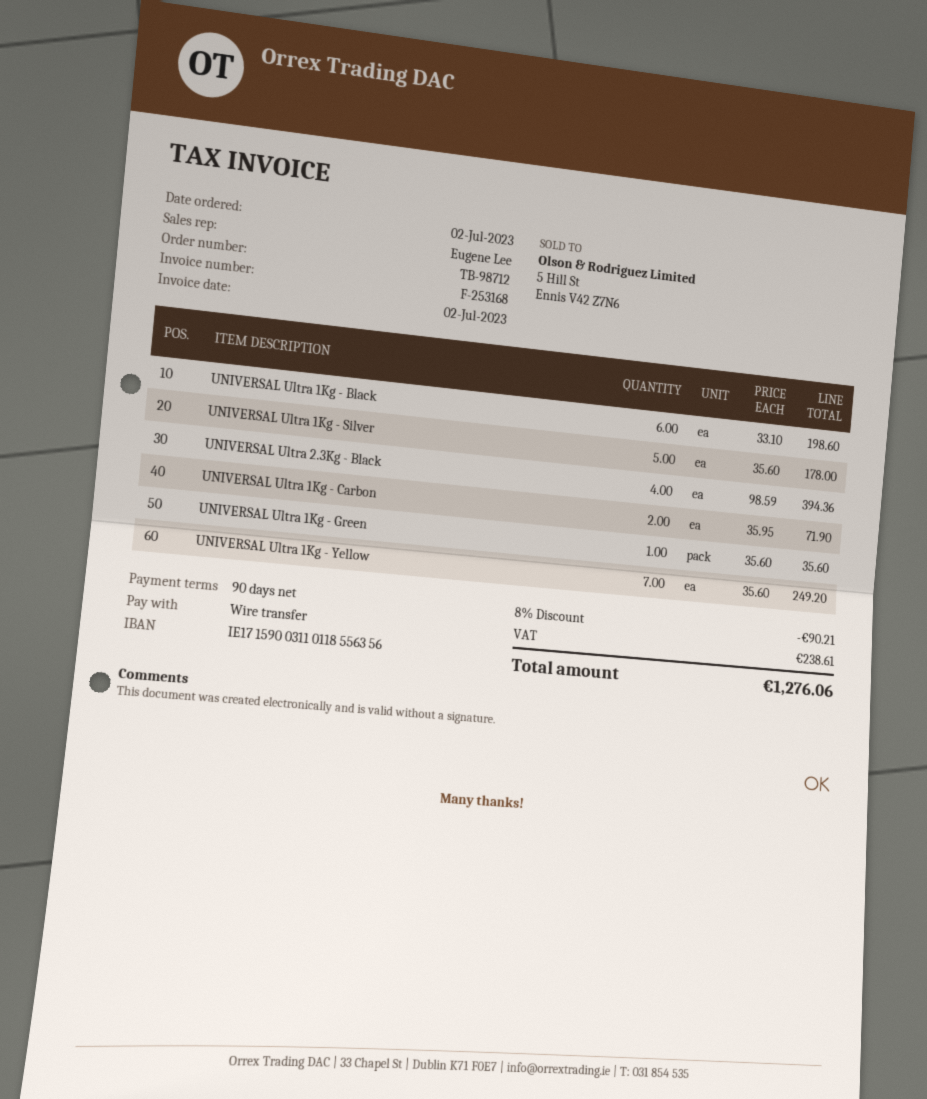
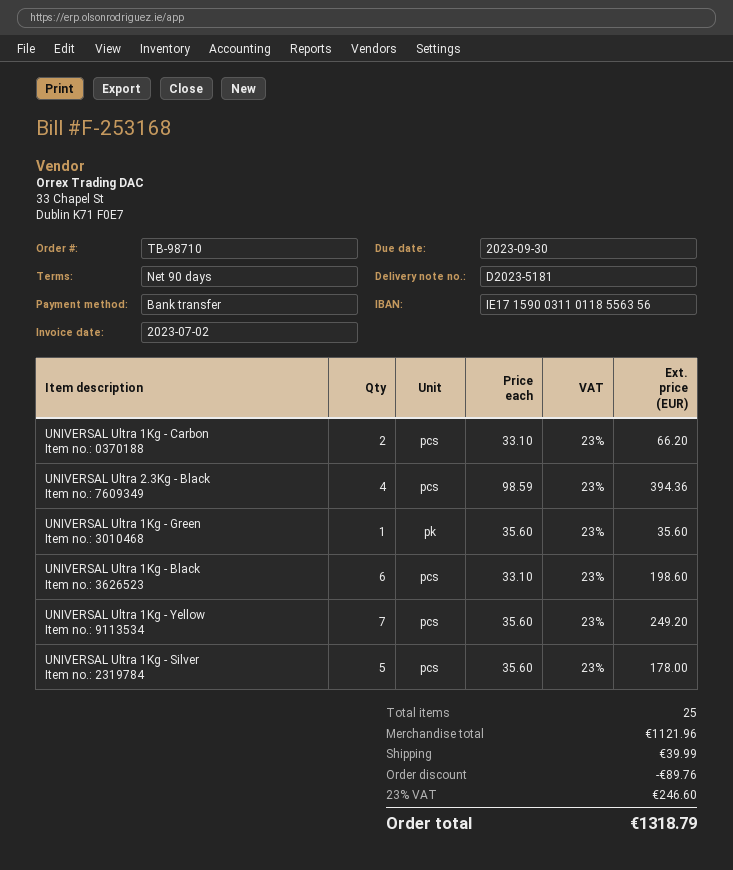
order number: TB-98712 -> TB-98710
UNIVERSAL Ultra 1Kg - Carbon: 2 x 35.95 = 71.90 -> 2 x 33.10 = 66.20
discount: 90.21 -> 89.76
shipping: none -> 39.99
tax: 238.61 -> 246.60
total: 1276.06 -> 1318.79

